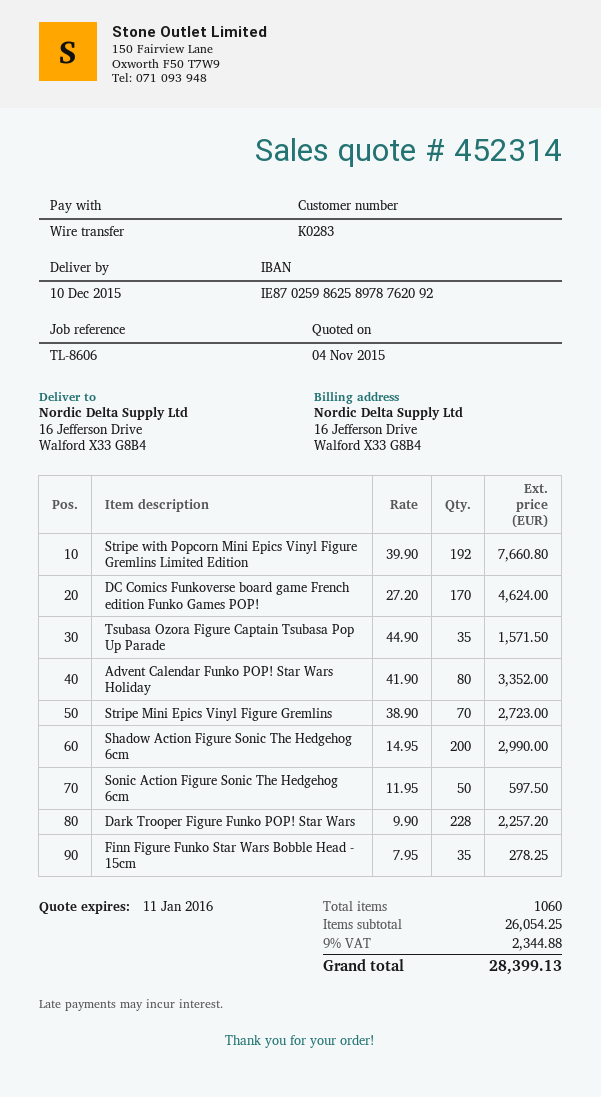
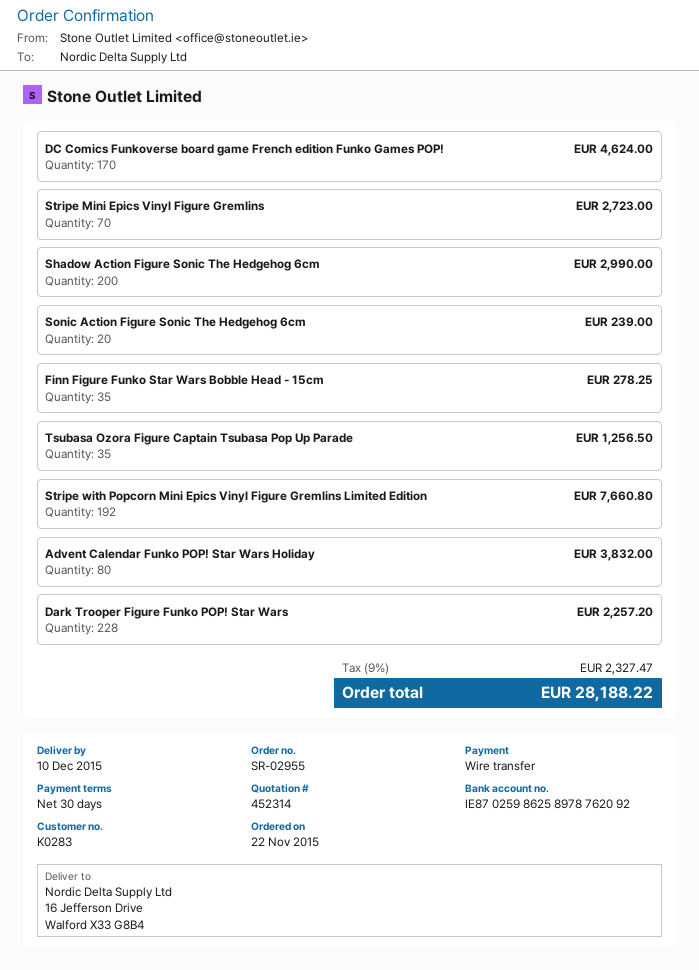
Tsubasa Ozora Figure Captain Tsubasa Pop Up Parade: 35 for 1571.50 -> 35 for 1256.50
Advent Calendar Funko POP! Star Wars Holiday: 80 for 3352.00 -> 80 for 3832.00
Sonic Action Figure Sonic The Hedgehog 6cm: 50 for 597.50 -> 20 for 239.00
tax: 9% = 2344.88 -> 9% = 2327.47
total: 28399.13 -> 28188.22

